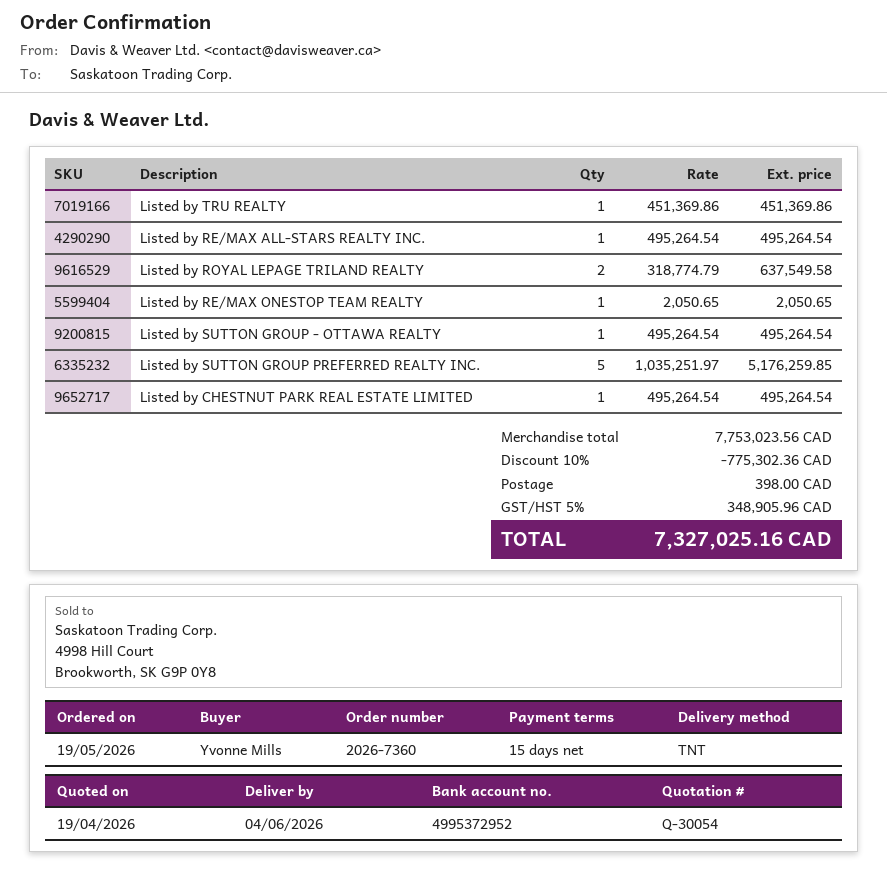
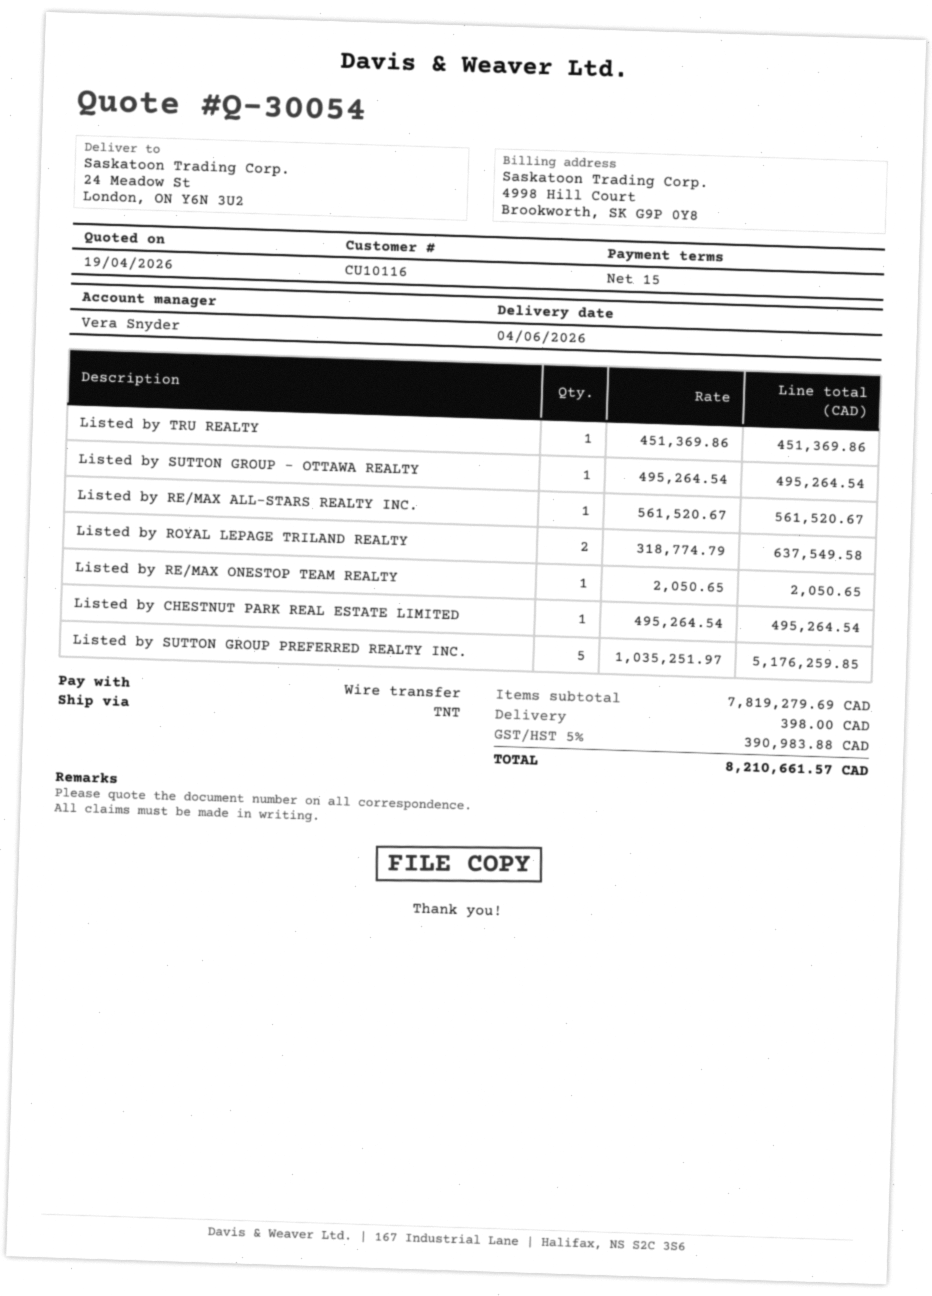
Listed by RE/MAX ALL-STARS REALTY INC.: 1 x 495264.54 = 495264.54 -> 1 x 561520.67 = 561520.67
subtotal: 7753023.56 -> 7819279.69
discount: 10% = 775302.36 -> none
tax: 5% = 348905.96 -> 5% = 390983.88
total: 7327025.16 -> 8210661.57

